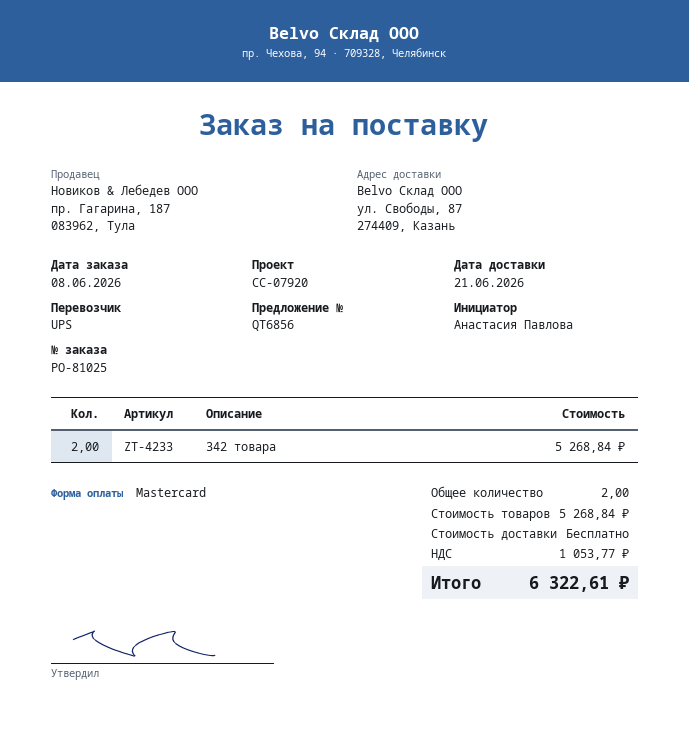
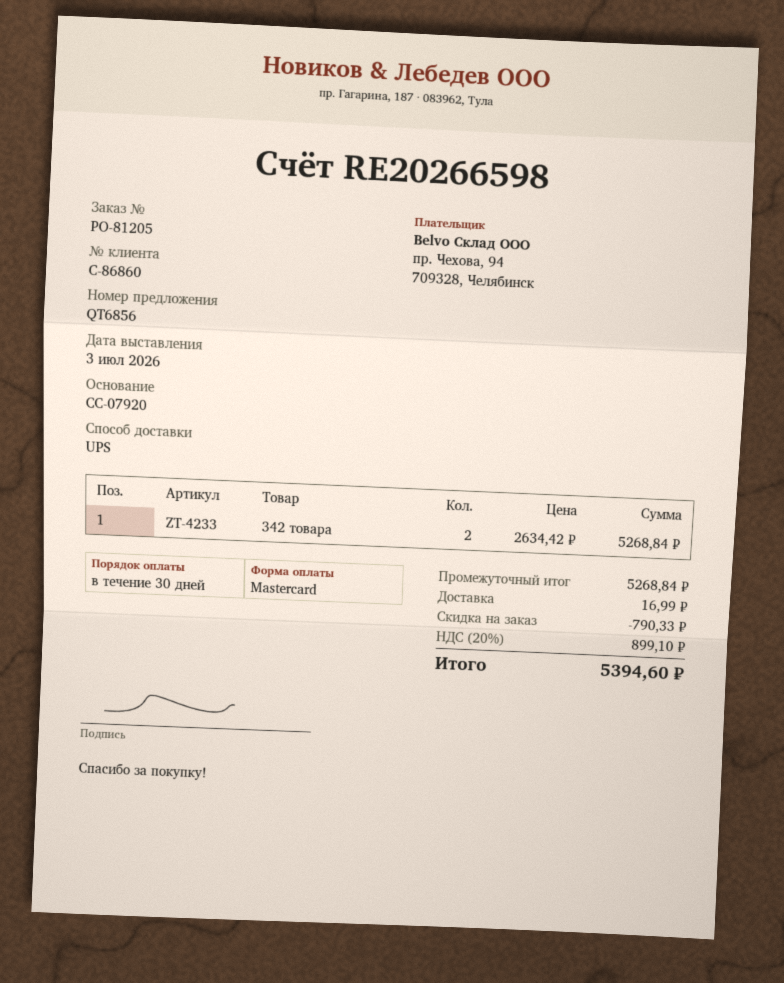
order number: PO-81025 -> PO-81205
discount: none -> 790.33
shipping: 0.00 -> 16.99
tax: 1053.77 -> 899.10
total: 6322.61 -> 5394.60

